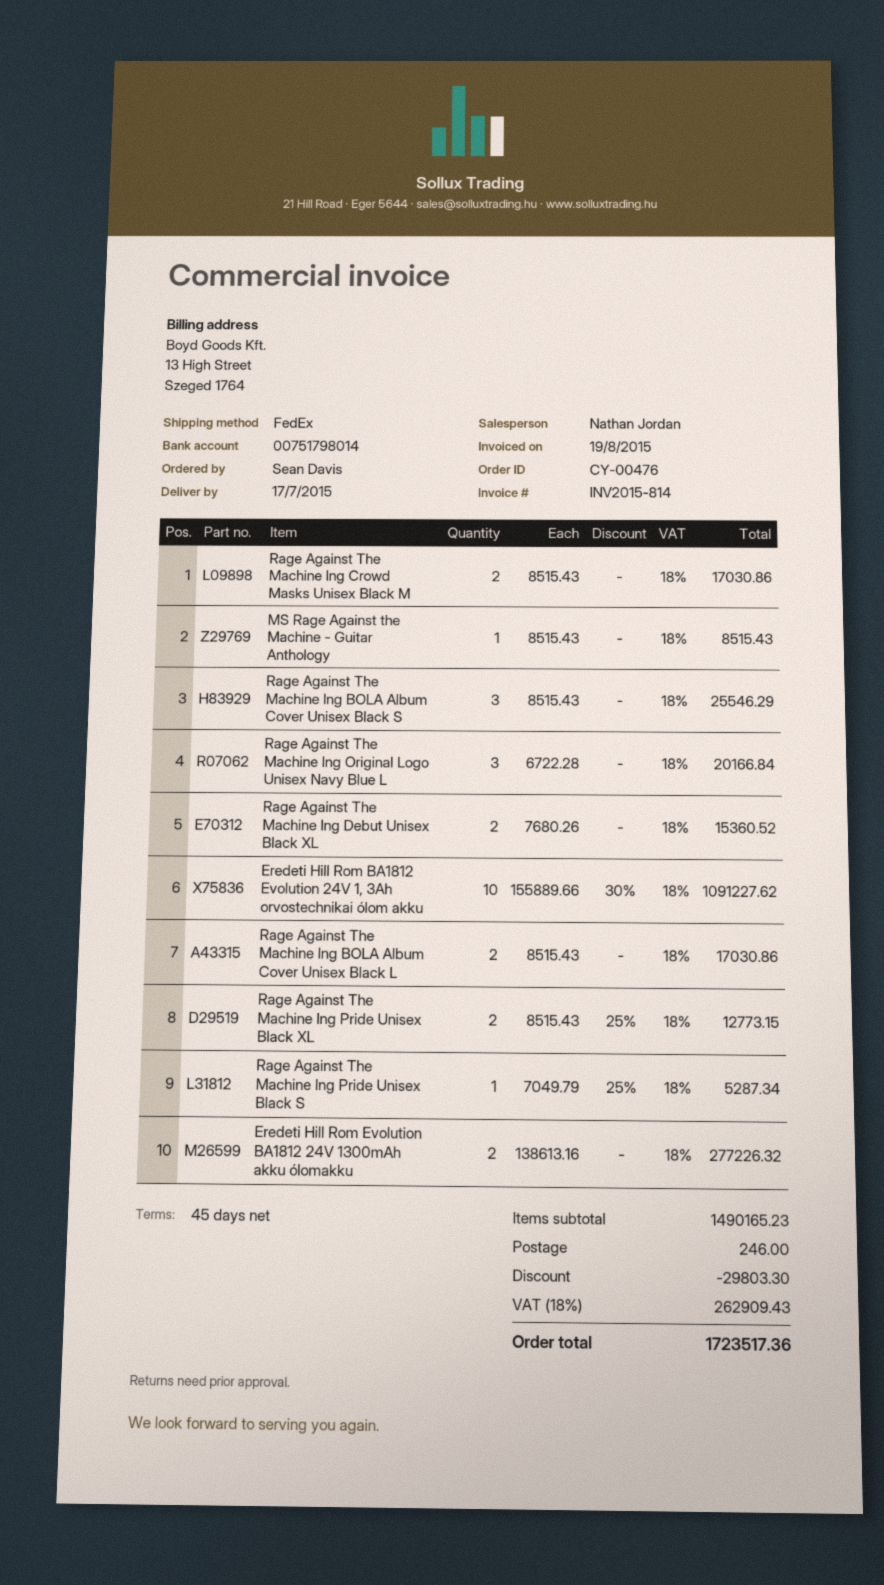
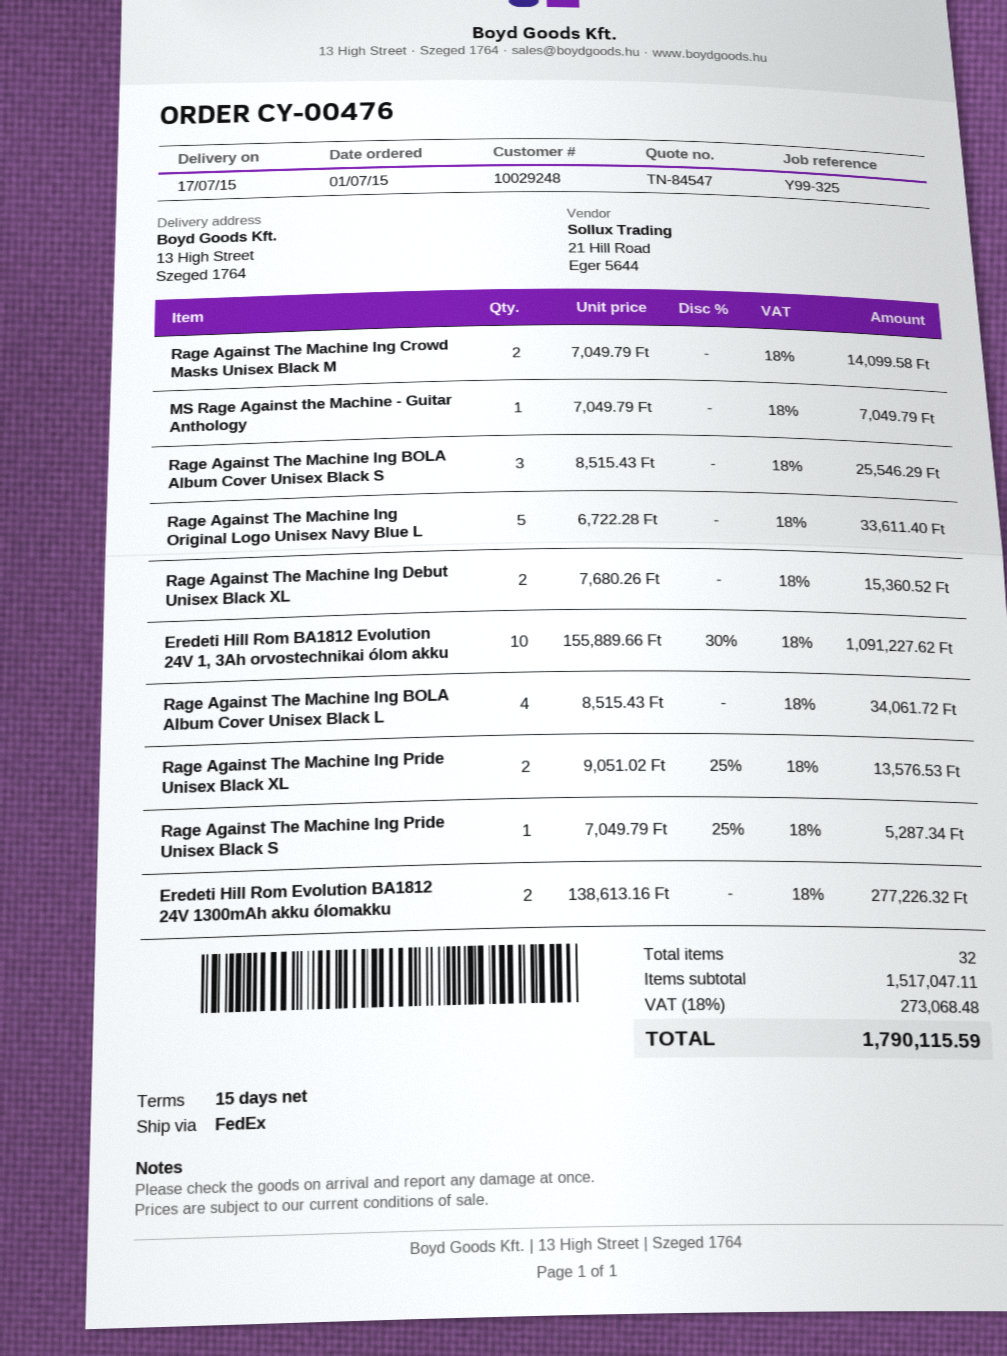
payment terms: 45 days -> 15 days
Rage Against The Machine Ing Crowd Masks Unisex Black M: 2 x 8515.43 = 17030.86 -> 2 x 7049.79 = 14099.58
MS Rage Against the Machine - Guitar Anthology: 1 x 8515.43 = 8515.43 -> 1 x 7049.79 = 7049.79
Rage Against The Machine Ing Original Logo Unisex Navy Blue L: 3 x 6722.28 = 20166.84 -> 5 x 6722.28 = 33611.40
Rage Against The Machine Ing BOLA Album Cover Unisex Black L: 2 x 8515.43 = 17030.86 -> 4 x 8515.43 = 34061.72
Rage Against The Machine Ing Pride Unisex Black XL: 2 x 8515.43 - 25% = 12773.15 -> 2 x 9051.02 - 25% = 13576.53
subtotal: 1490165.23 -> 1517047.11
discount: 29803.30 -> none
shipping: 246.00 -> none
tax: 18% = 262909.43 -> 18% = 273068.48
total: 1723517.36 -> 1790115.59

